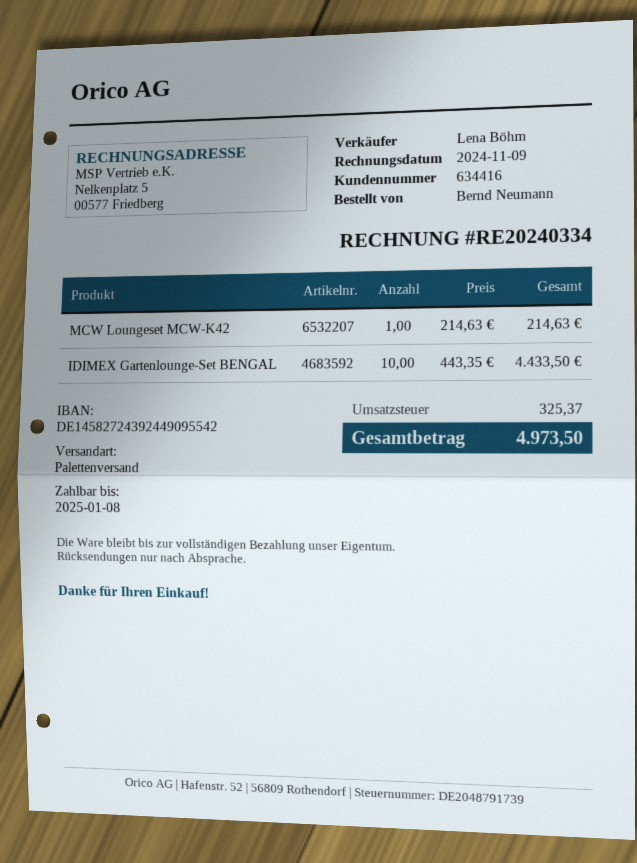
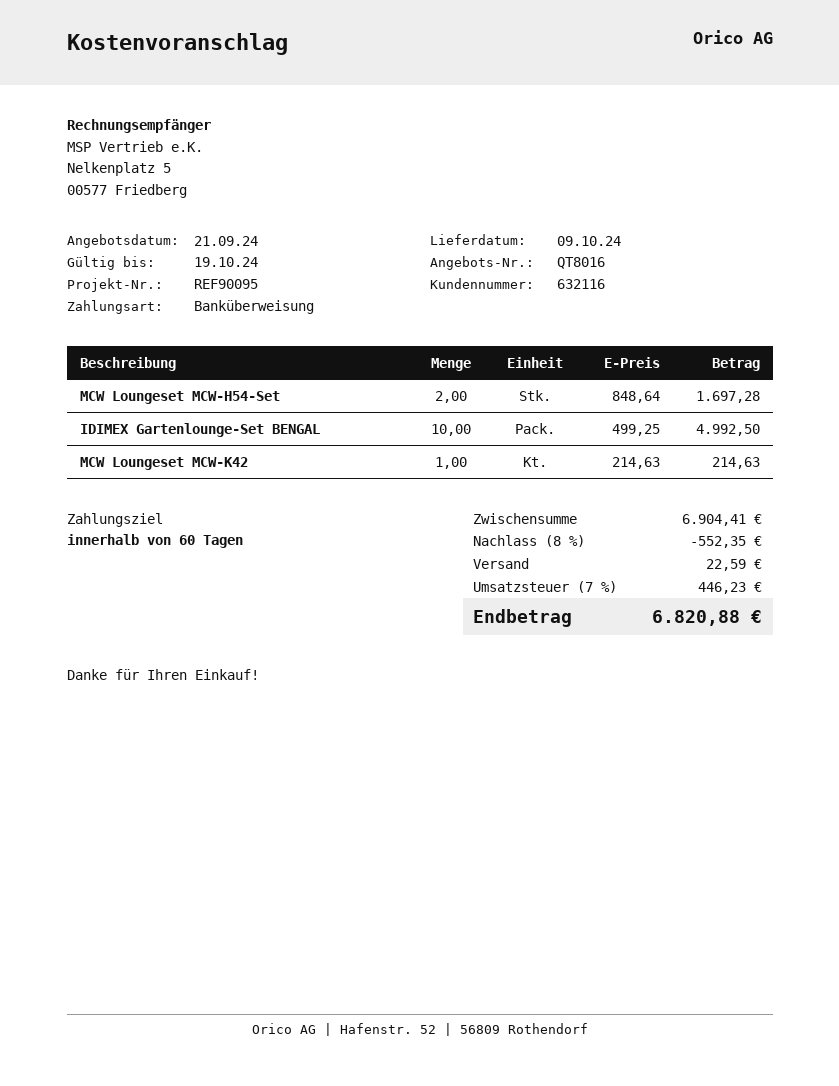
customer number: 634416 -> 632116
IDIMEX Gartenlounge-Set BENGAL: 10 x 443.35 = 4433.50 -> 10 x 499.25 = 4992.50
MCW Loungeset MCW-H54-Set: none -> 2 x 848.64 = 1697.28
discount: none -> 8% = 552.35
shipping: none -> 22.59
tax: 325.37 -> 446.23
total: 4973.50 -> 6820.88

